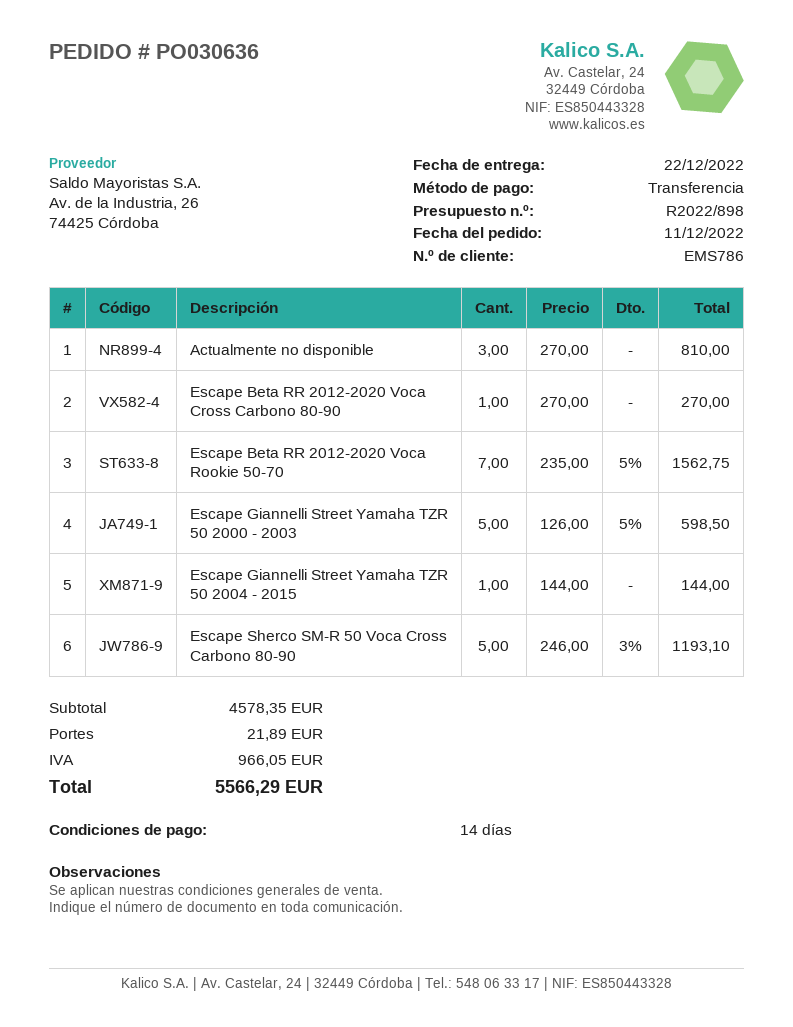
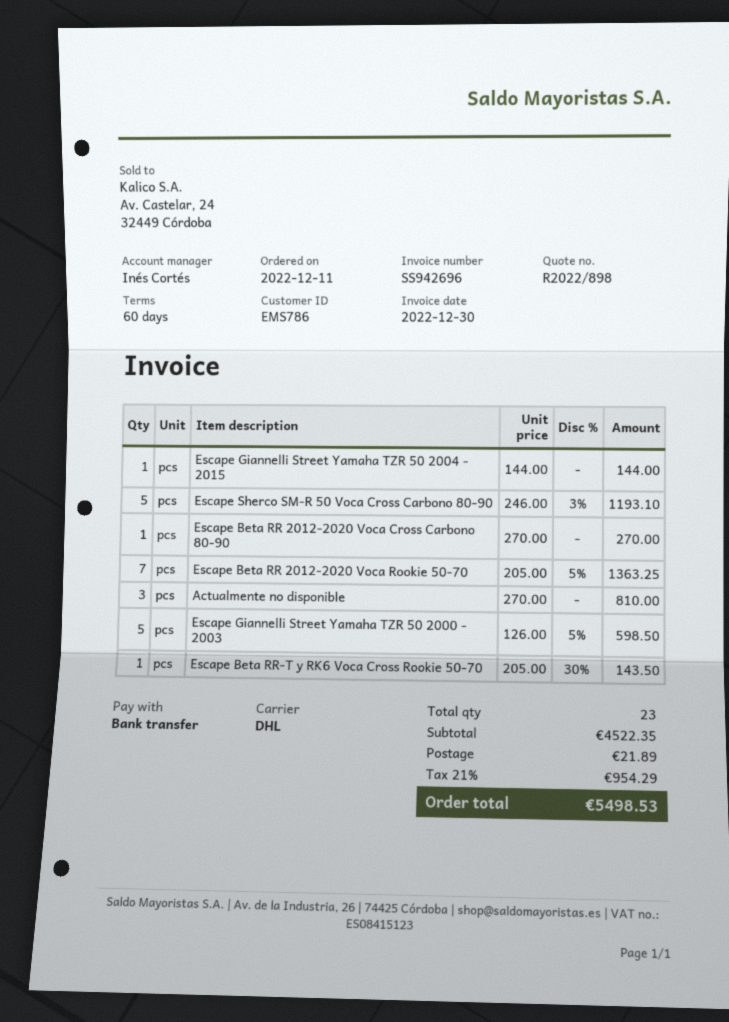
payment terms: 14 days -> 60 days
Escape Beta RR 2012-2020 Voca Rookie 50-70: 7 x 235.00 - 5% = 1562.75 -> 7 x 205.00 - 5% = 1363.25
Escape Beta RR-T y RK6 Voca Cross Rookie 50-70: none -> 1 x 205.00 - 30% = 143.50
subtotal: 4578.35 -> 4522.35
tax: 966.05 -> 954.29
total: 5566.29 -> 5498.53

